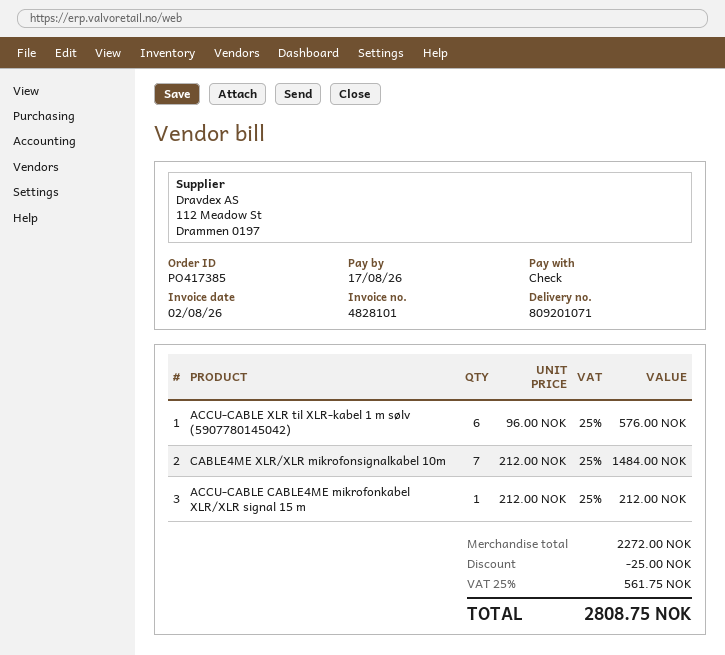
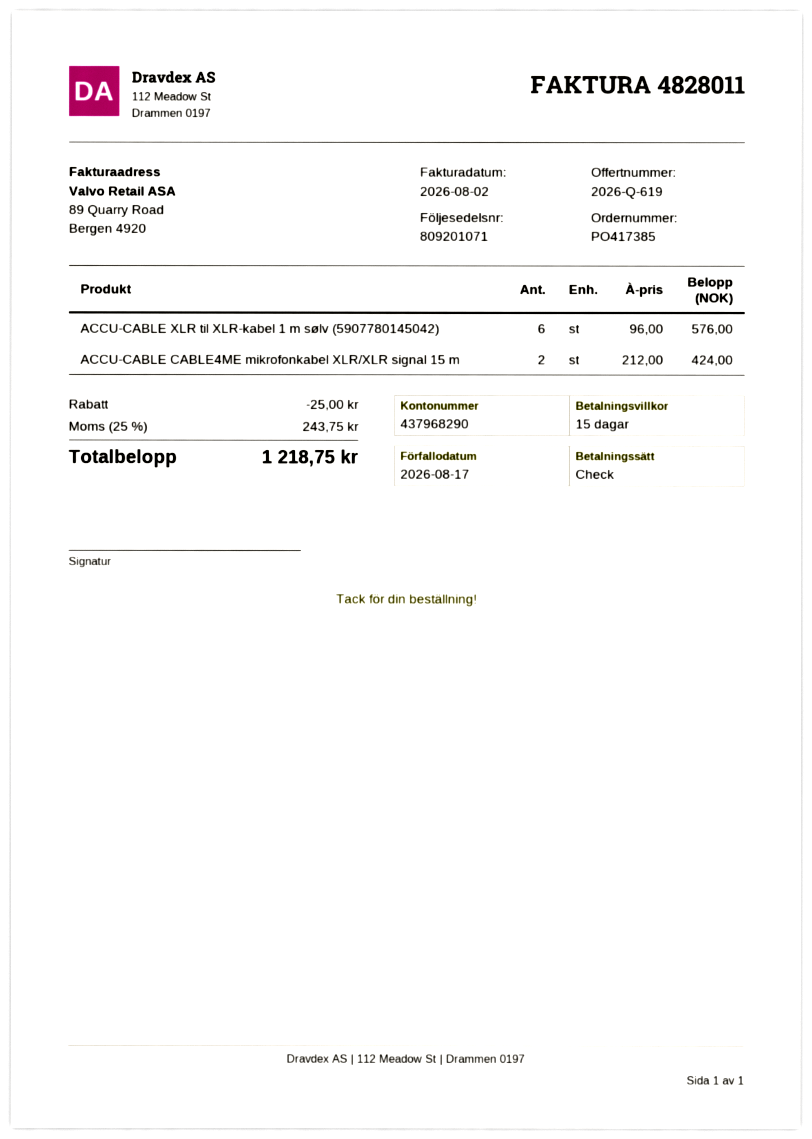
invoice number: 4828101 -> 4828011
CABLE4ME XLR/XLR mikrofonsignalkabel 10m: 7 x 212.00 = 1484.00 -> none
ACCU-CABLE CABLE4ME mikrofonkabel XLR/XLR signal 15 m: 1 x 212.00 = 212.00 -> 2 x 212.00 = 424.00
tax: 25% = 561.75 -> 25% = 243.75
total: 2808.75 -> 1218.75

